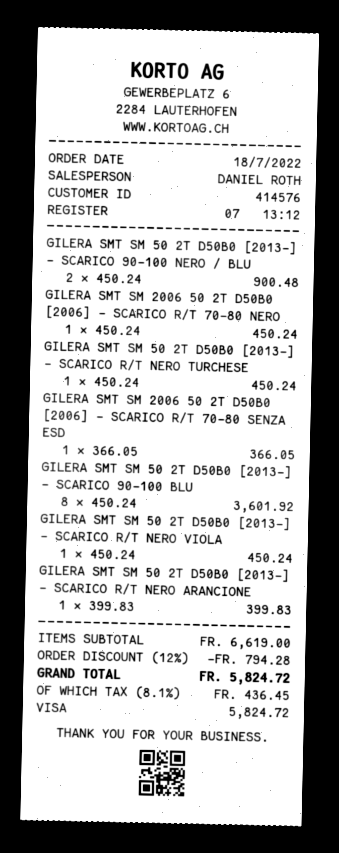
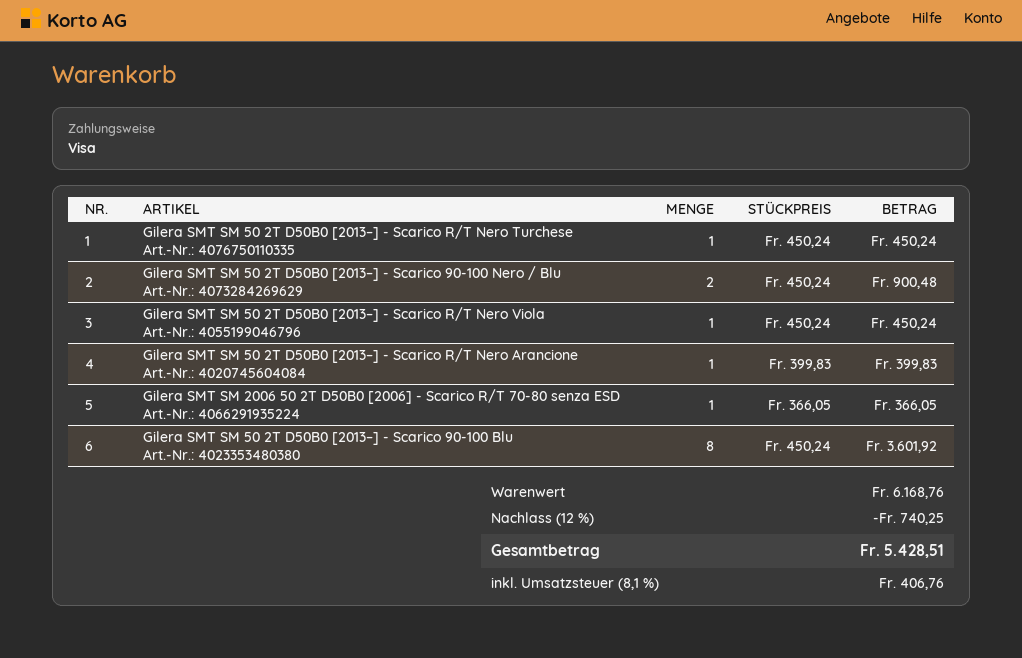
GILERA SMT SM 2006 50 2T D50B0 [2006] - SCARICO R/T 70-80 NERO: 1 x 450.24 = 450.24 -> none
subtotal: 6619.00 -> 6168.76
discount: 12% = 794.28 -> 12% = 740.25
tax: 8.1% = 436.45 -> 8.1% = 406.76
total: 5824.72 -> 5428.51

